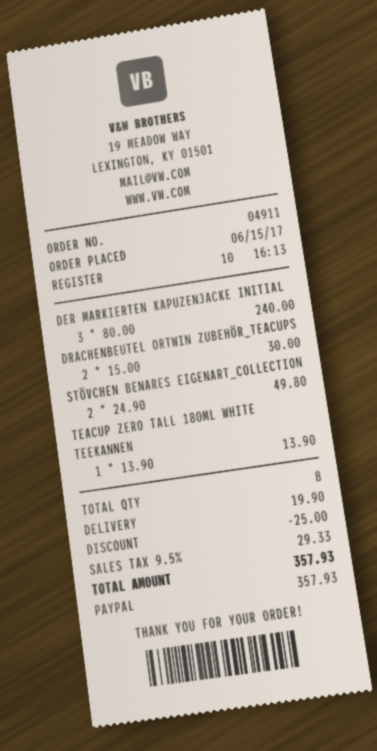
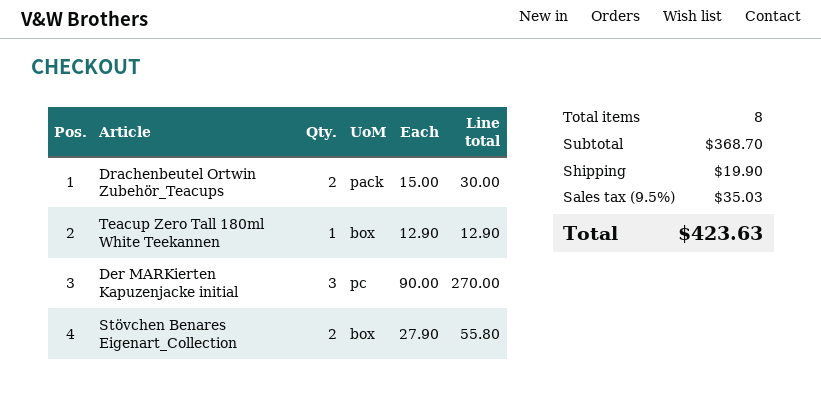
DER MARKIERTEN KAPUZENJACKE INITIAL: 3 x 80.00 = 240.00 -> 3 x 90.00 = 270.00
STÖVCHEN BENARES EIGENART_COLLECTION: 2 x 24.90 = 49.80 -> 2 x 27.90 = 55.80
TEACUP ZERO TALL 180ML WHITE TEEKANNEN: 1 x 13.90 = 13.90 -> 1 x 12.90 = 12.90
discount: 25.00 -> none
tax: 9.5% = 29.33 -> 9.5% = 35.03
total: 357.93 -> 423.63

